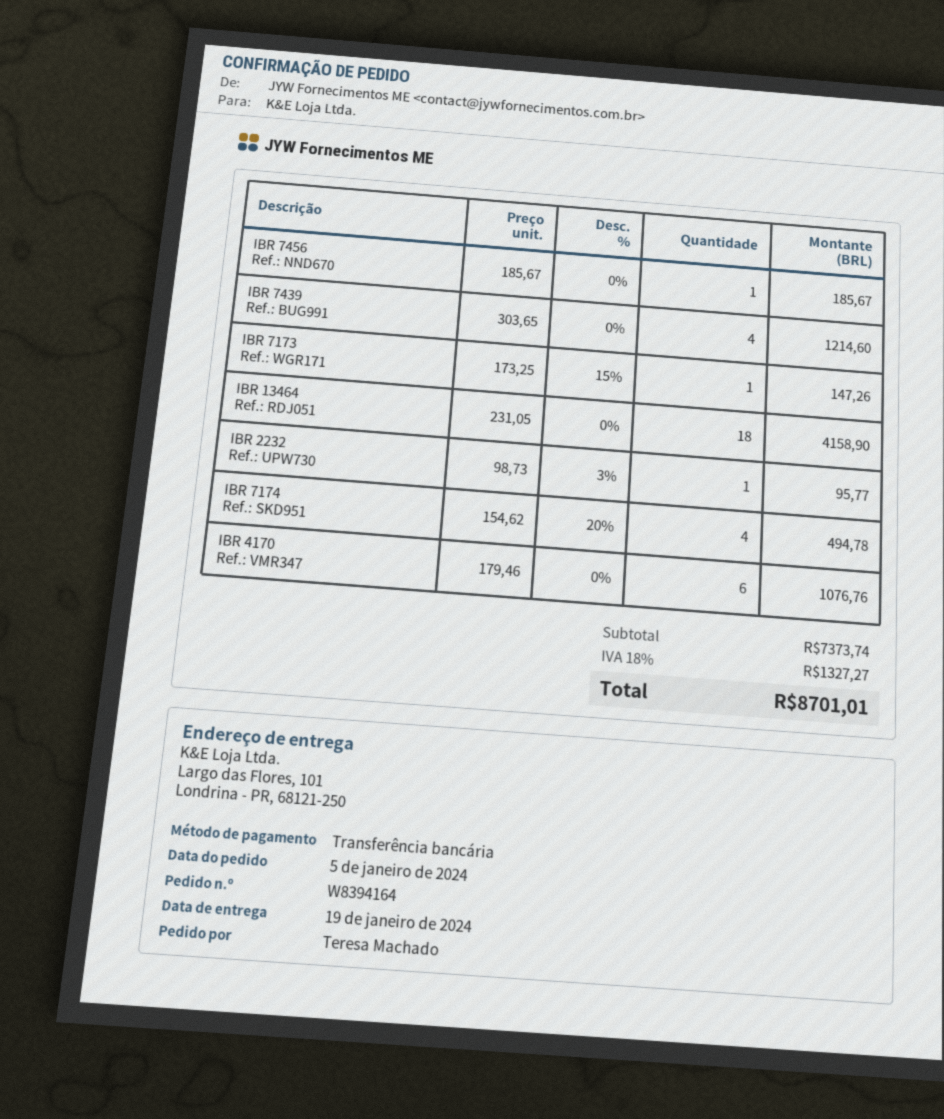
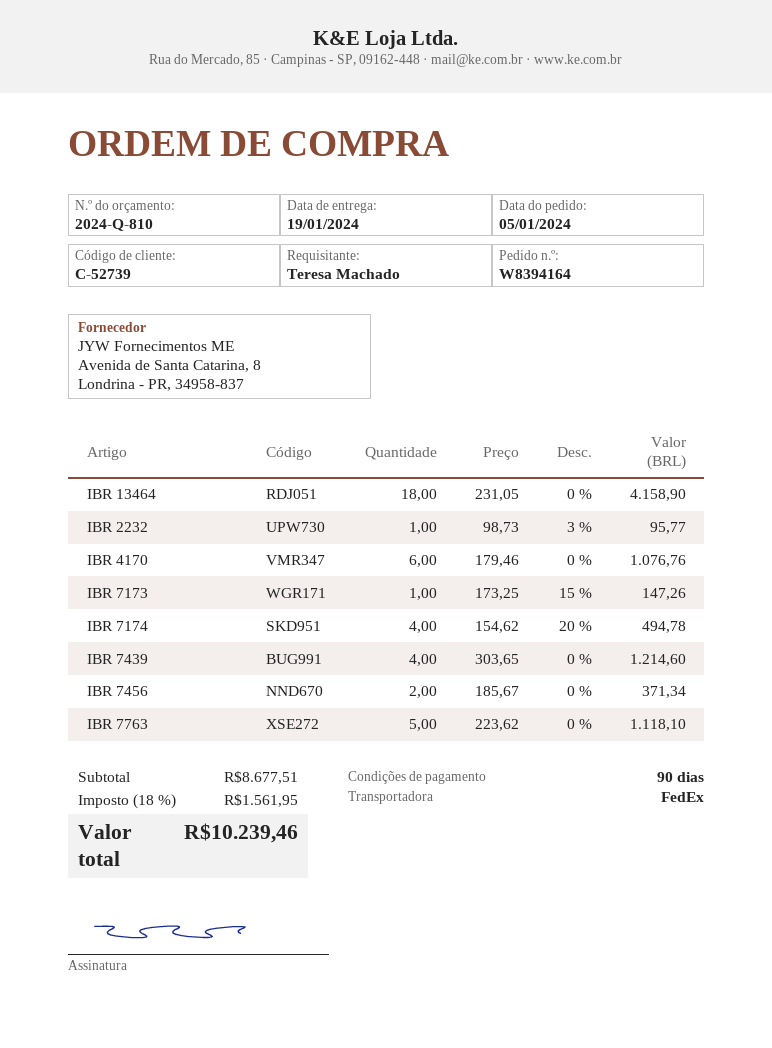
IBR 7456: 1 x 185.67 = 185.67 -> 2 x 185.67 = 371.34
IBR 7763: none -> 5 x 223.62 = 1118.10
subtotal: 7373.74 -> 8677.51
tax: 18% = 1327.27 -> 18% = 1561.95
total: 8701.01 -> 10239.46

